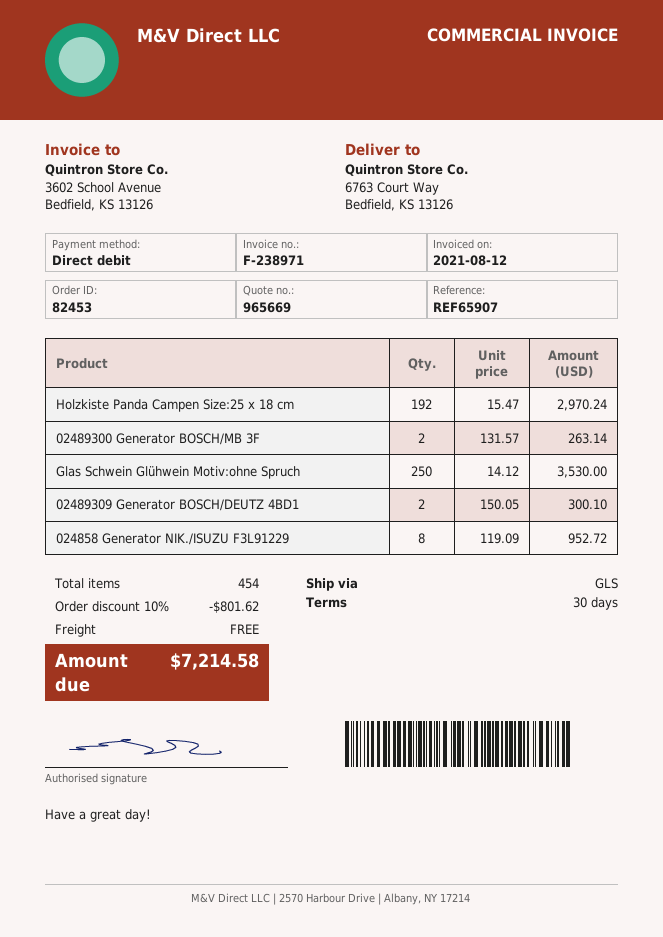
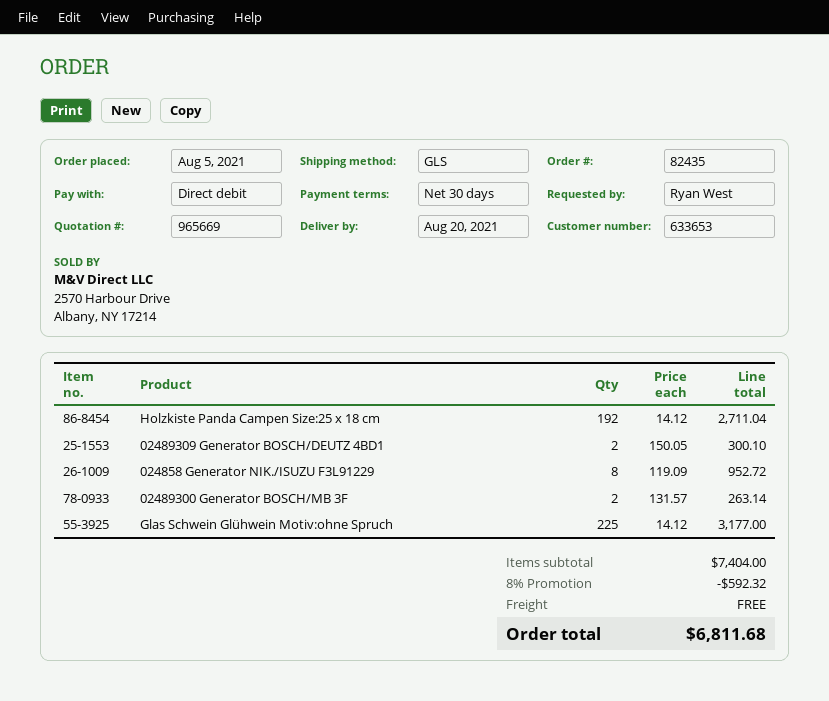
order number: 82453 -> 82435
Holzkiste Panda Campen Size:25 x 18 cm: 192 x 15.47 = 2970.24 -> 192 x 14.12 = 2711.04
Glas Schwein Glühwein Motiv:ohne Spruch: 250 x 14.12 = 3530.00 -> 225 x 14.12 = 3177.00
discount: 10% = 801.62 -> 8% = 592.32
total: 7214.58 -> 6811.68

